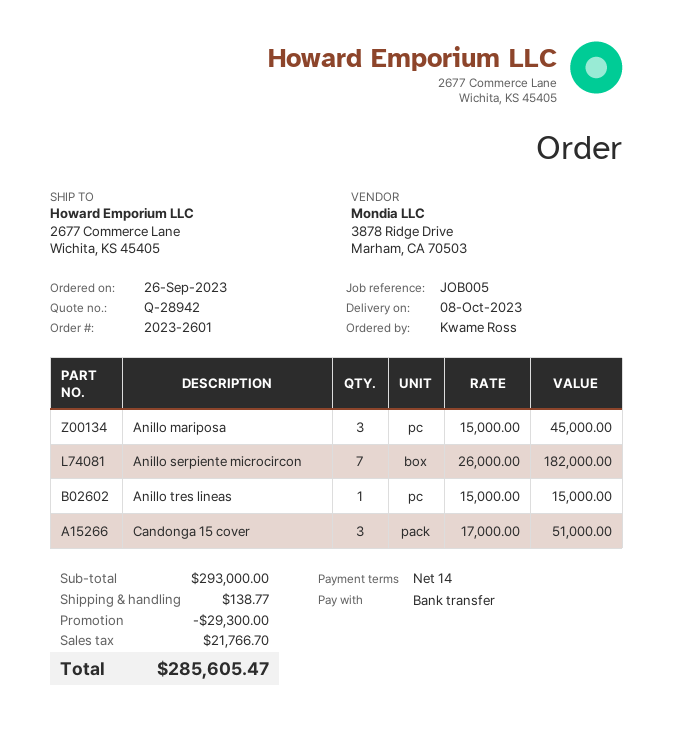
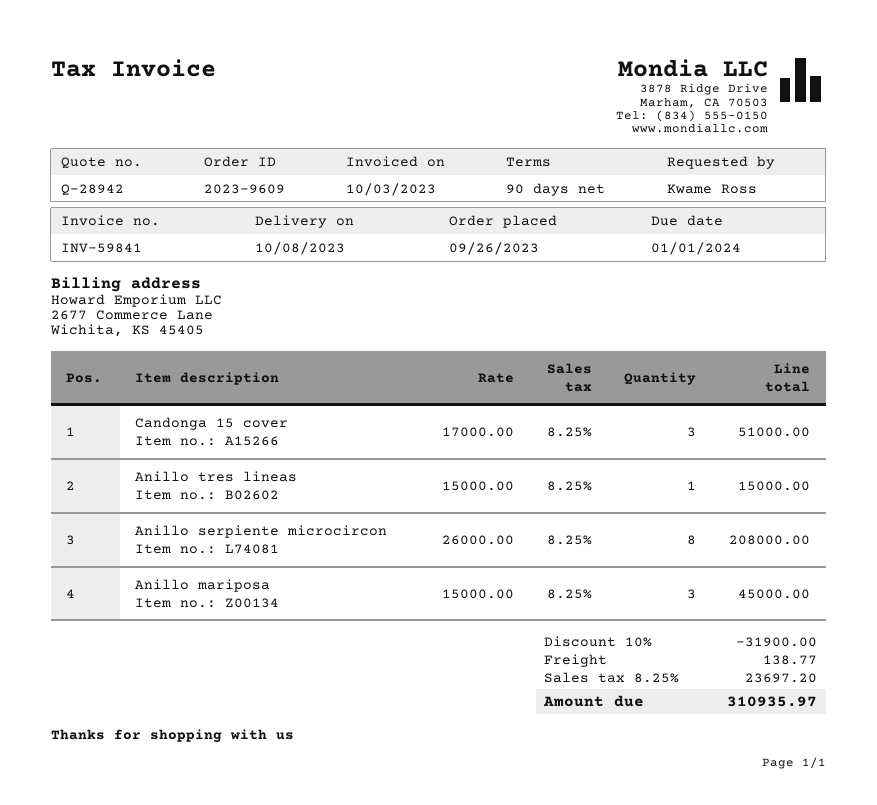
order number: 2023-2601 -> 2023-9609
payment terms: 14 days -> 90 days
Anillo serpiente microcircon: 7 x 26000.00 = 182000.00 -> 8 x 26000.00 = 208000.00
discount: 29300.00 -> 31900.00
tax: 21766.70 -> 23697.20
total: 285605.47 -> 310935.97

